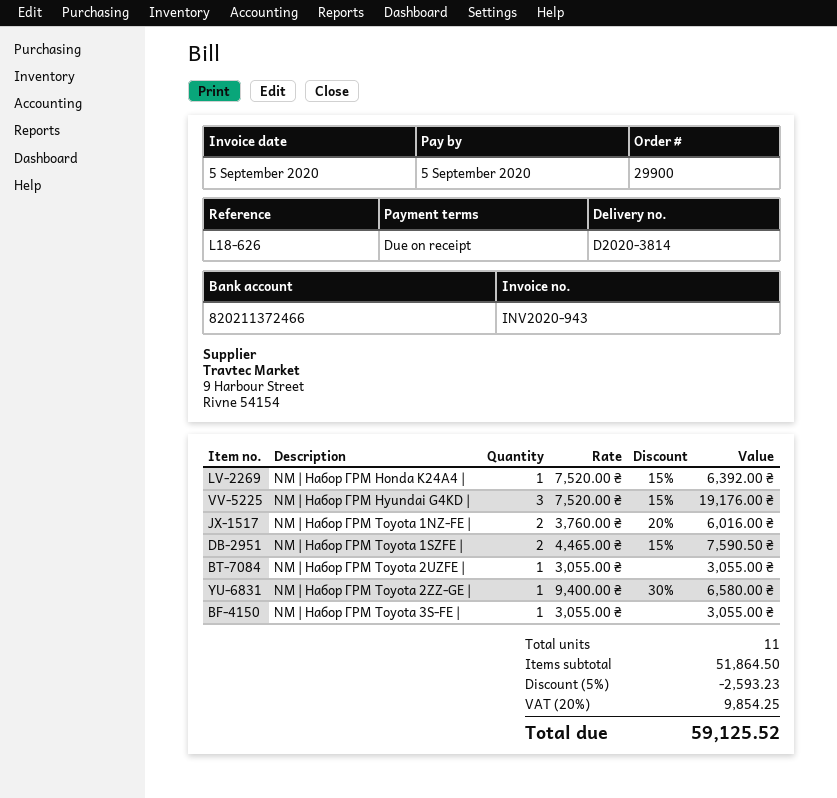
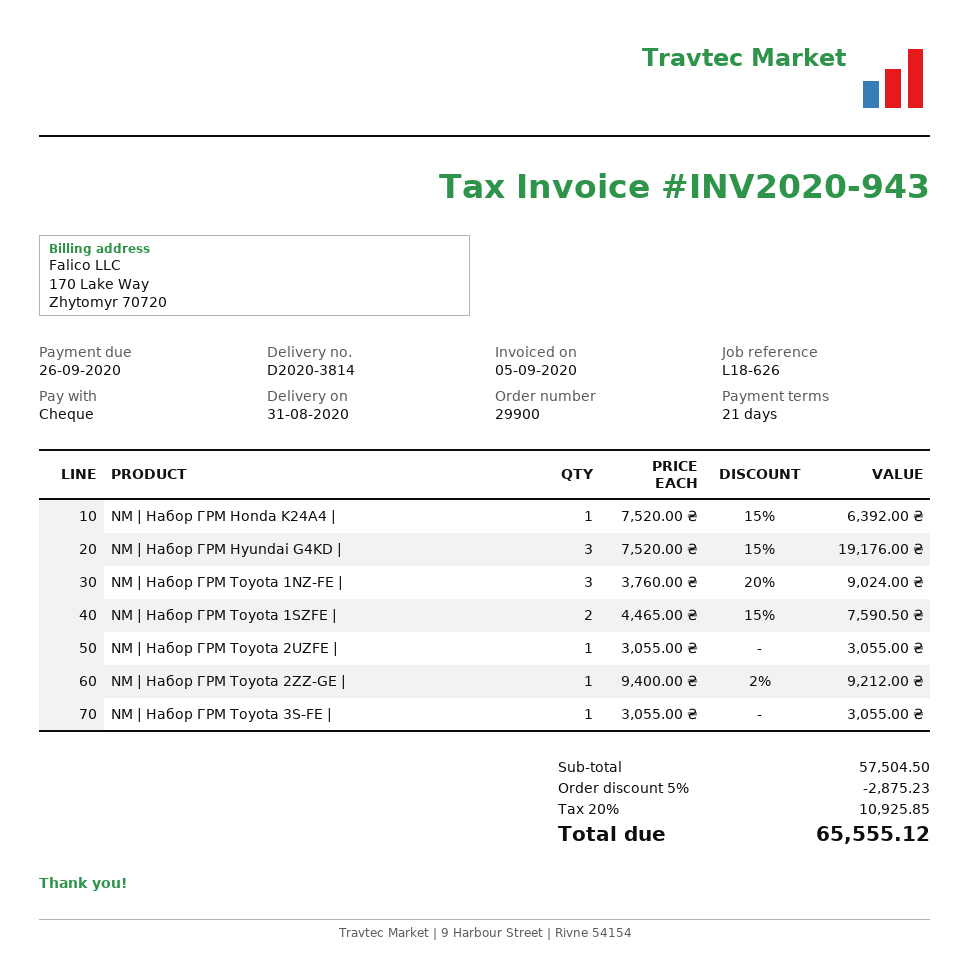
payment terms: on receipt -> 21 days
due date: 2020-09-05 -> 2020-09-26
NM | Набор ГРМ Toyota 1NZ-FE |: 2 x 3760.00 - 20% = 6016.00 -> 3 x 3760.00 - 20% = 9024.00
NM | Набор ГРМ Toyota 2ZZ-GE |: 1 x 9400.00 - 30% = 6580.00 -> 1 x 9400.00 - 2% = 9212.00
subtotal: 51864.50 -> 57504.50
discount: 5% = 2593.23 -> 5% = 2875.23
tax: 20% = 9854.25 -> 20% = 10925.85
total: 59125.52 -> 65555.12

